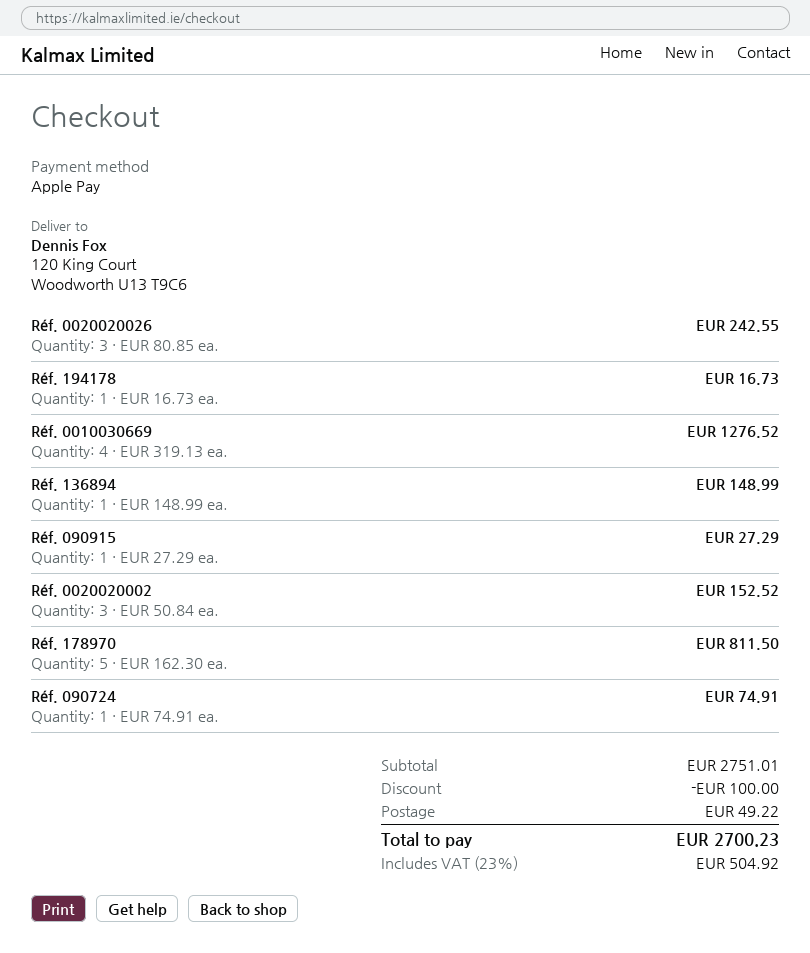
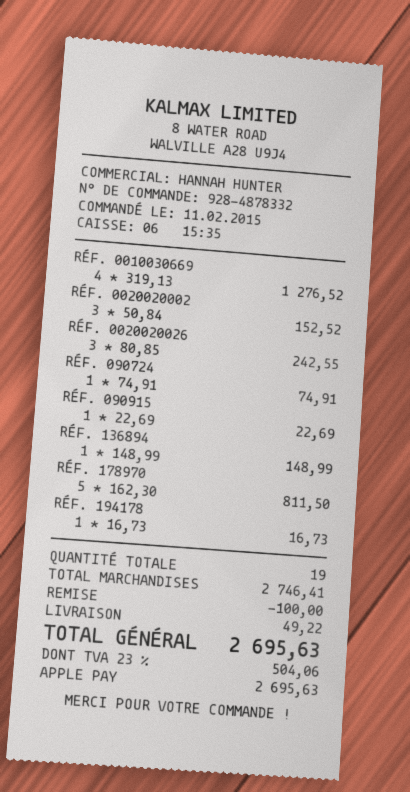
Réf. 090915: 1 x 27.29 = 27.29 -> 1 x 22.69 = 22.69
subtotal: 2751.01 -> 2746.41
tax: 23% = 504.92 -> 23% = 504.06
total: 2700.23 -> 2695.63

